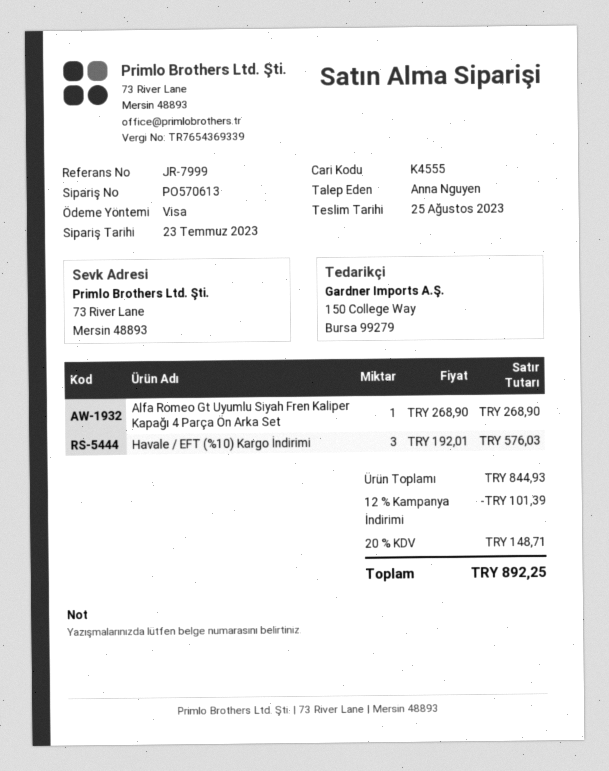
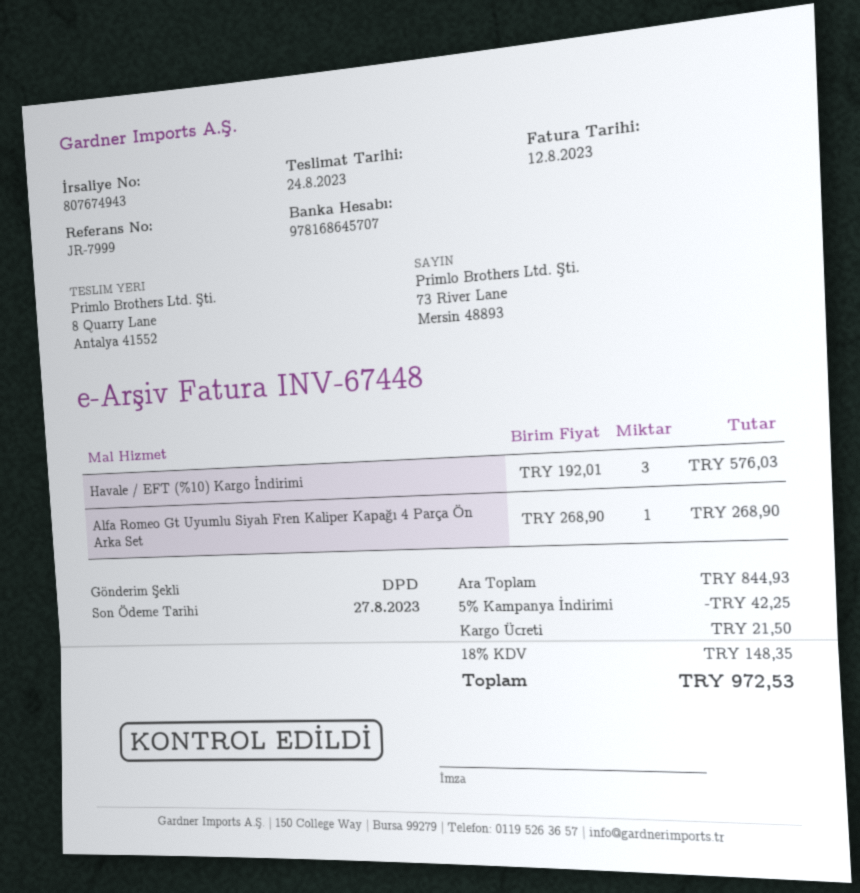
delivery date: 2023-08-25 -> 2023-08-24
ship to: 73 River Lane, Mersin 48893 -> 8 Quarry Lane, Antalya 41552
discount: 12% = 101.39 -> 5% = 42.25
shipping: none -> 21.50
tax: 20% = 148.71 -> 18% = 148.35
total: 892.25 -> 972.53

